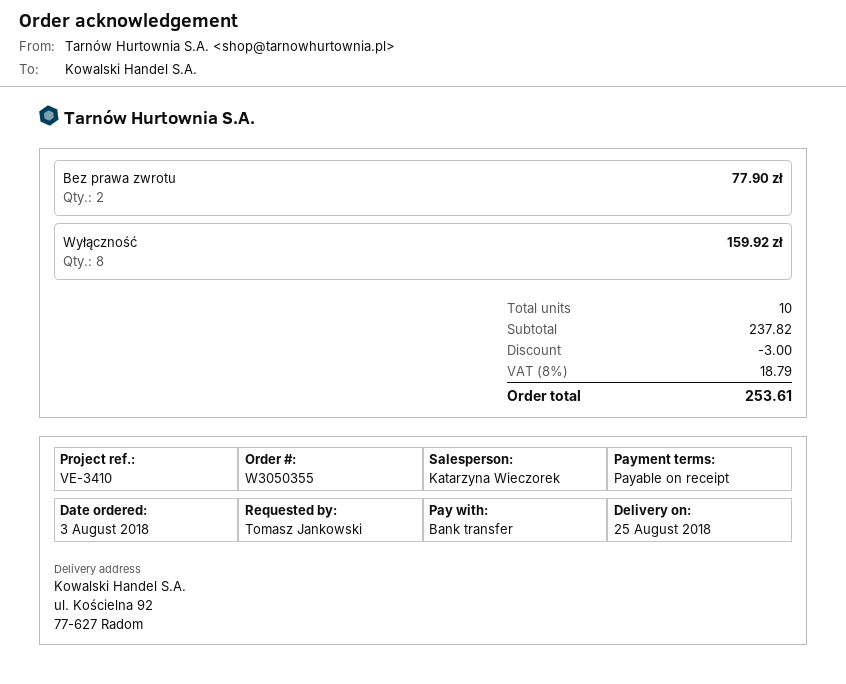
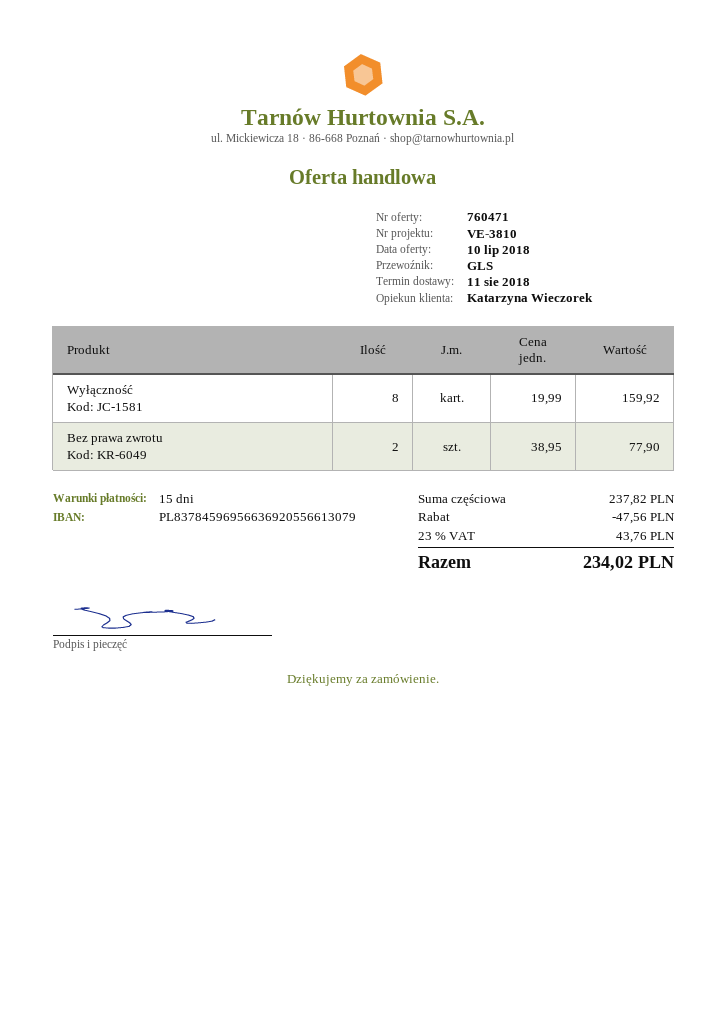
delivery date: 2018-08-25 -> 2018-08-11
payment terms: on receipt -> 15 days
reference: VE-3410 -> VE-3810
discount: 3.00 -> 47.56
tax: 8% = 18.79 -> 23% = 43.76
total: 253.61 -> 234.02

